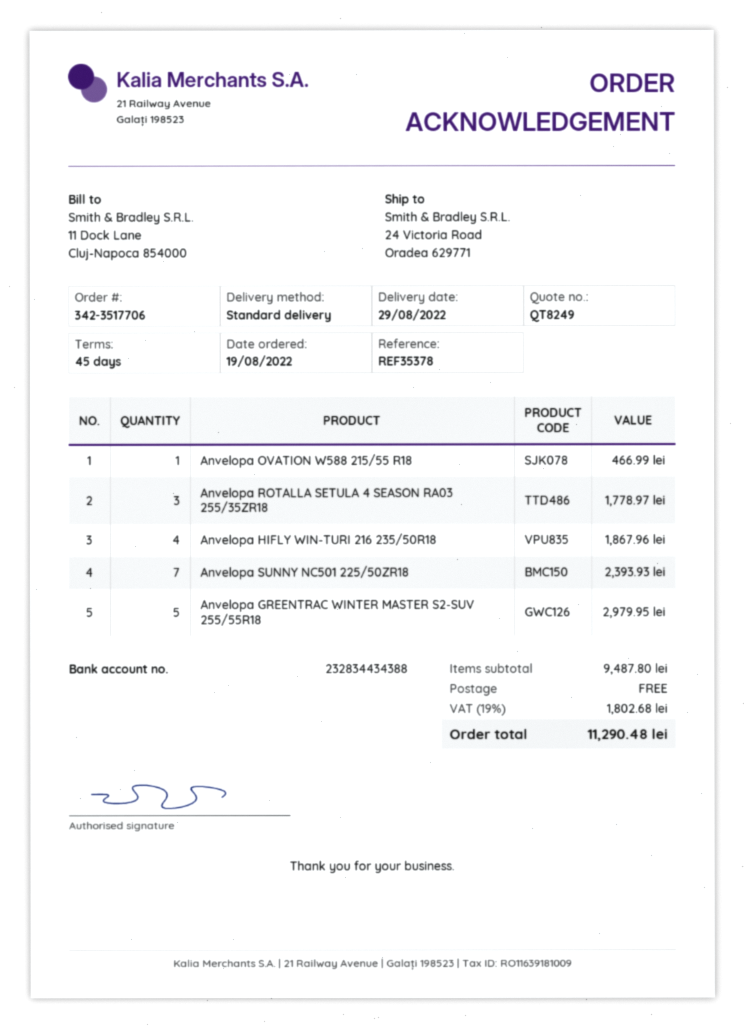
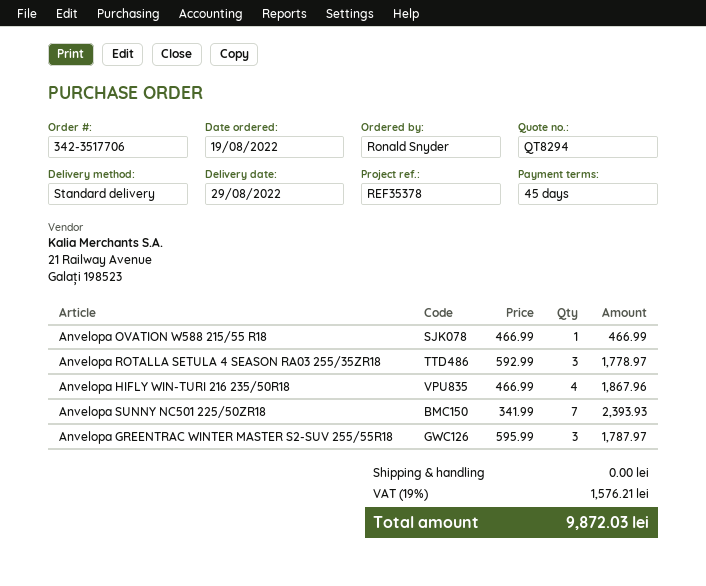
quote number: QT8249 -> QT8294
Anvelopa GREENTRAC WINTER MASTER S2-SUV 255/55R18: 5 for 2979.95 -> 3 for 1787.97
tax: 19% = 1802.68 -> 19% = 1576.21
total: 11290.48 -> 9872.03

